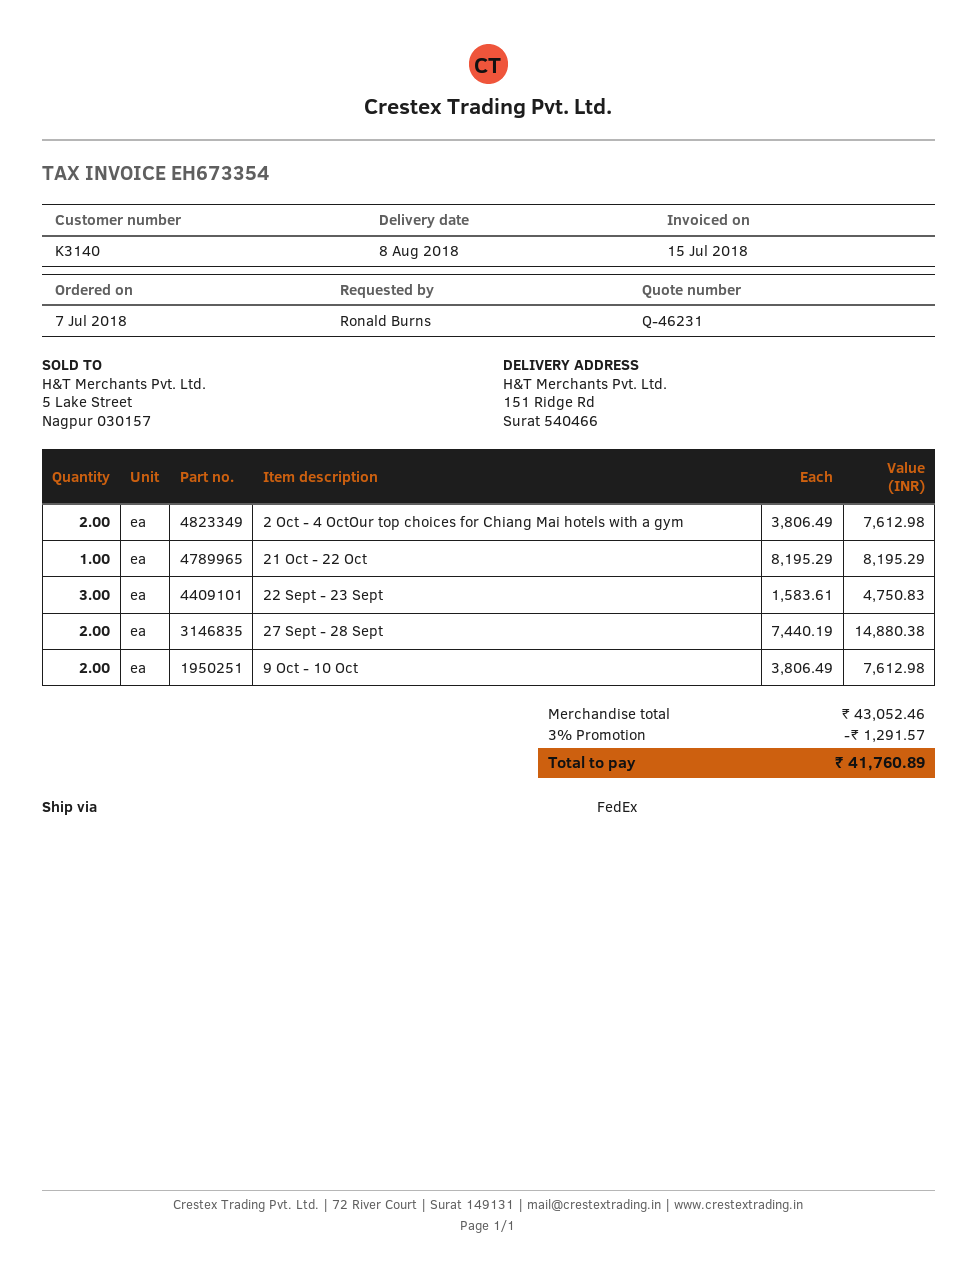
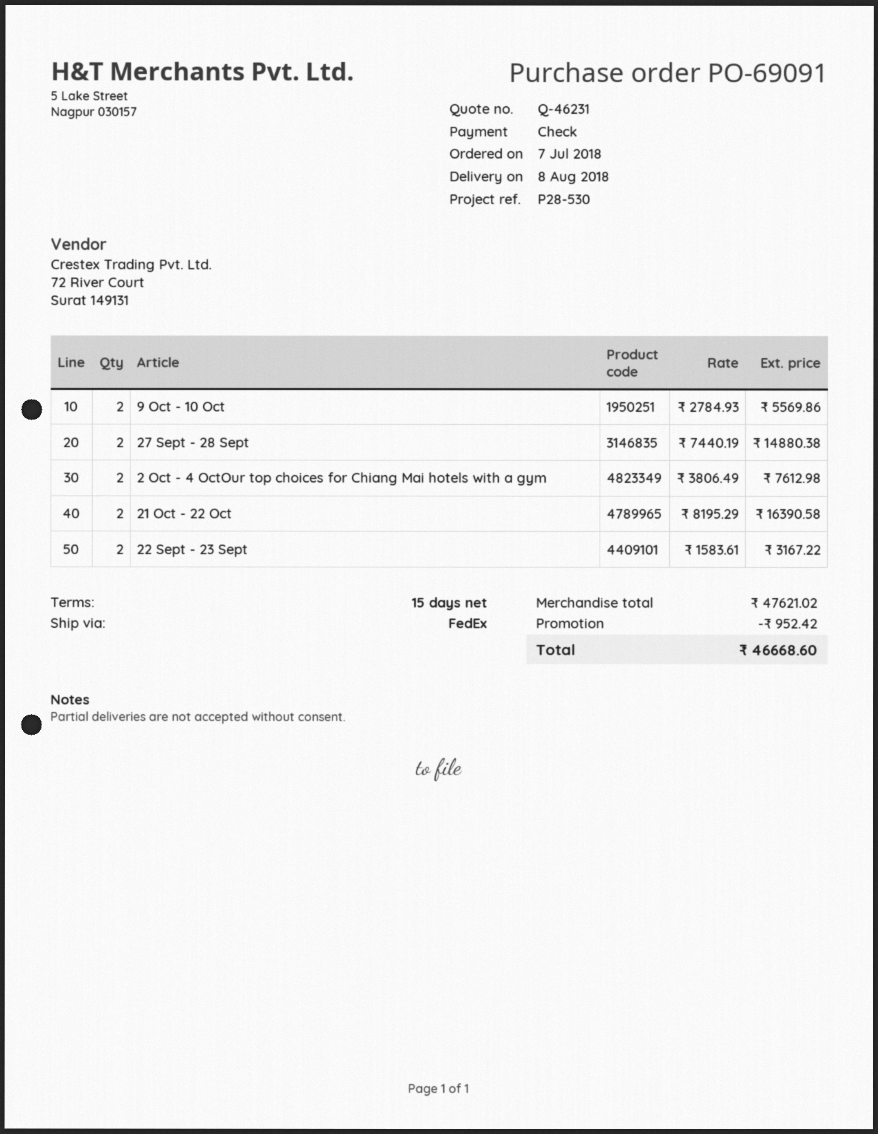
21 Oct - 22 Oct: 1 x 8195.29 = 8195.29 -> 2 x 8195.29 = 16390.58
22 Sept - 23 Sept: 3 x 1583.61 = 4750.83 -> 2 x 1583.61 = 3167.22
9 Oct - 10 Oct: 2 x 3806.49 = 7612.98 -> 2 x 2784.93 = 5569.86
subtotal: 43052.46 -> 47621.02
discount: 1291.57 -> 952.42
total: 41760.89 -> 46668.60

